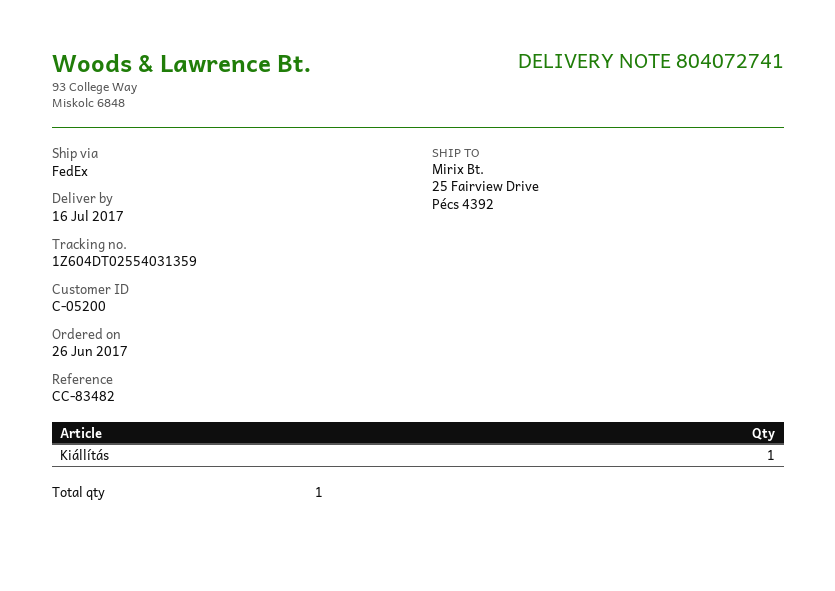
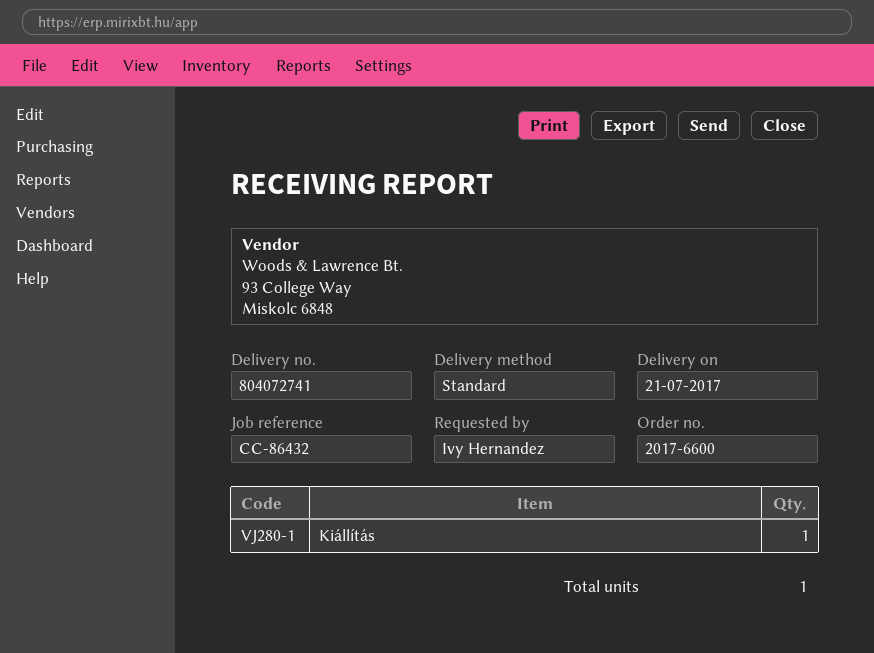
delivery date: 2017-07-16 -> 2017-07-21
reference: CC-83482 -> CC-86432
shipping method: FedEx -> standard

